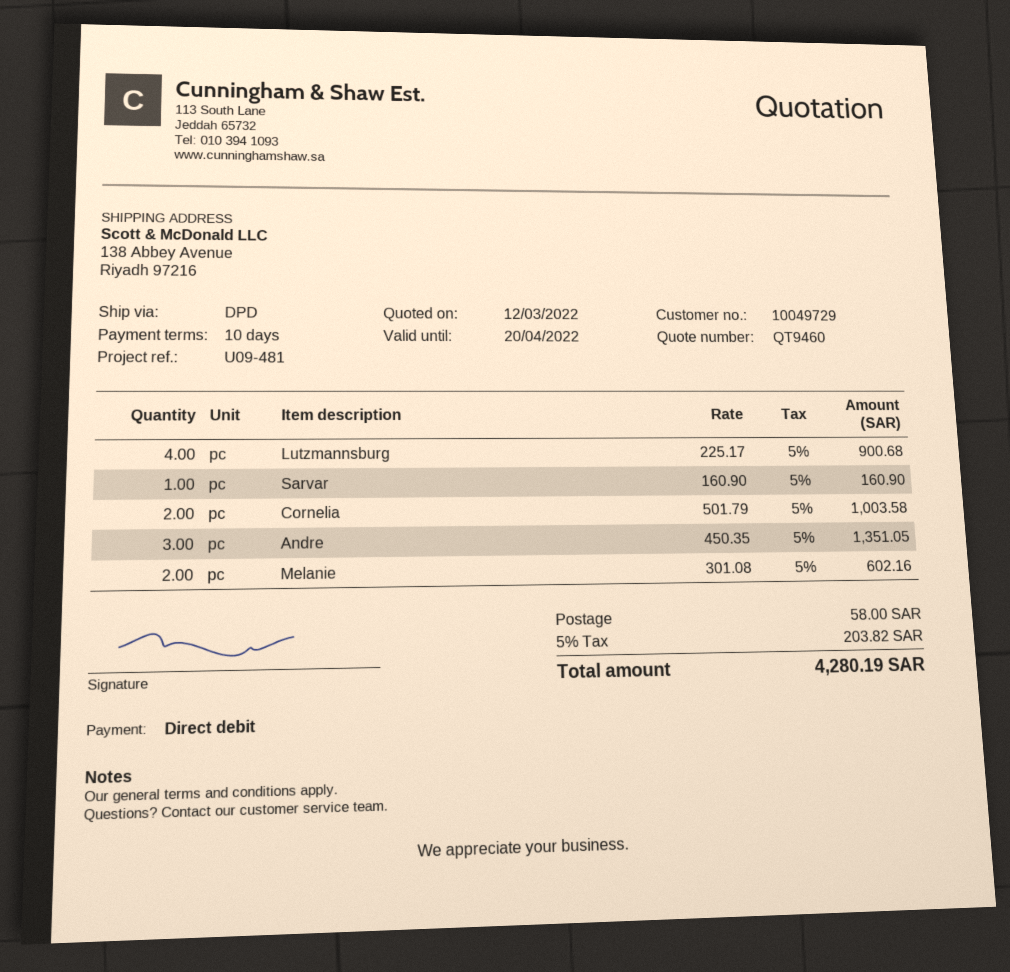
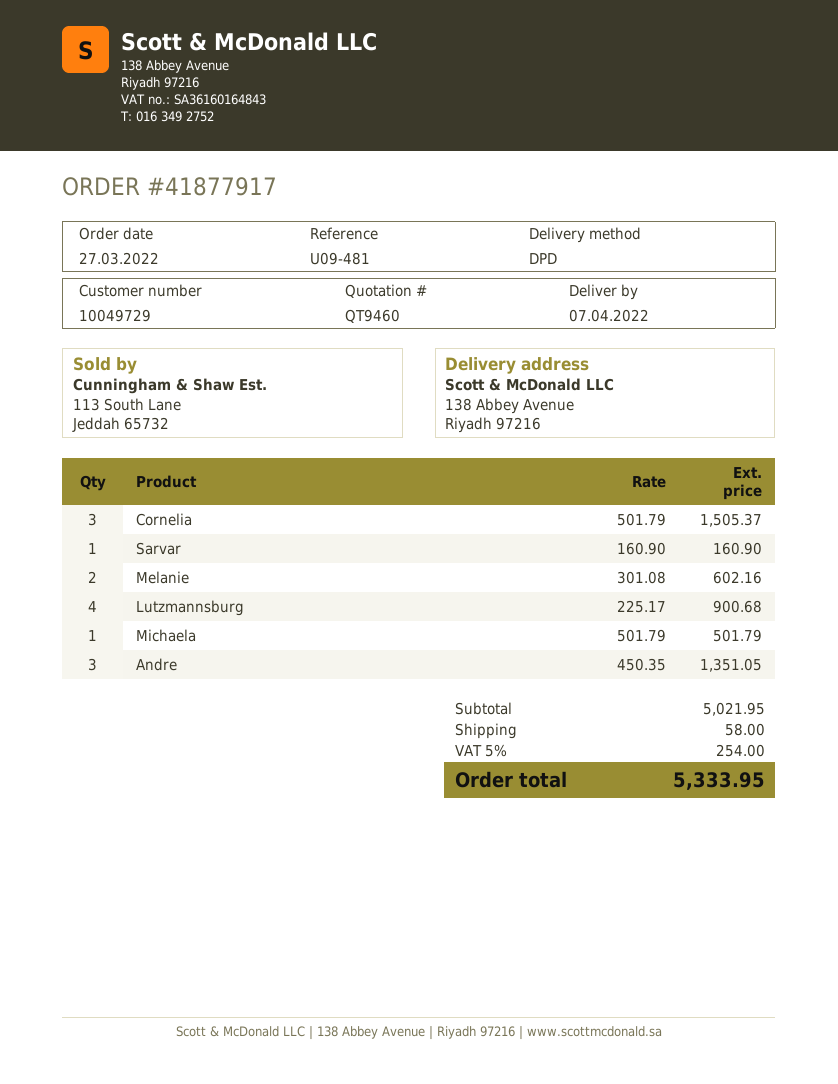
Cornelia: 2 x 501.79 = 1003.58 -> 3 x 501.79 = 1505.37
Michaela: none -> 1 x 501.79 = 501.79
tax: 5% = 203.82 -> 5% = 254.00
total: 4280.19 -> 5333.95

